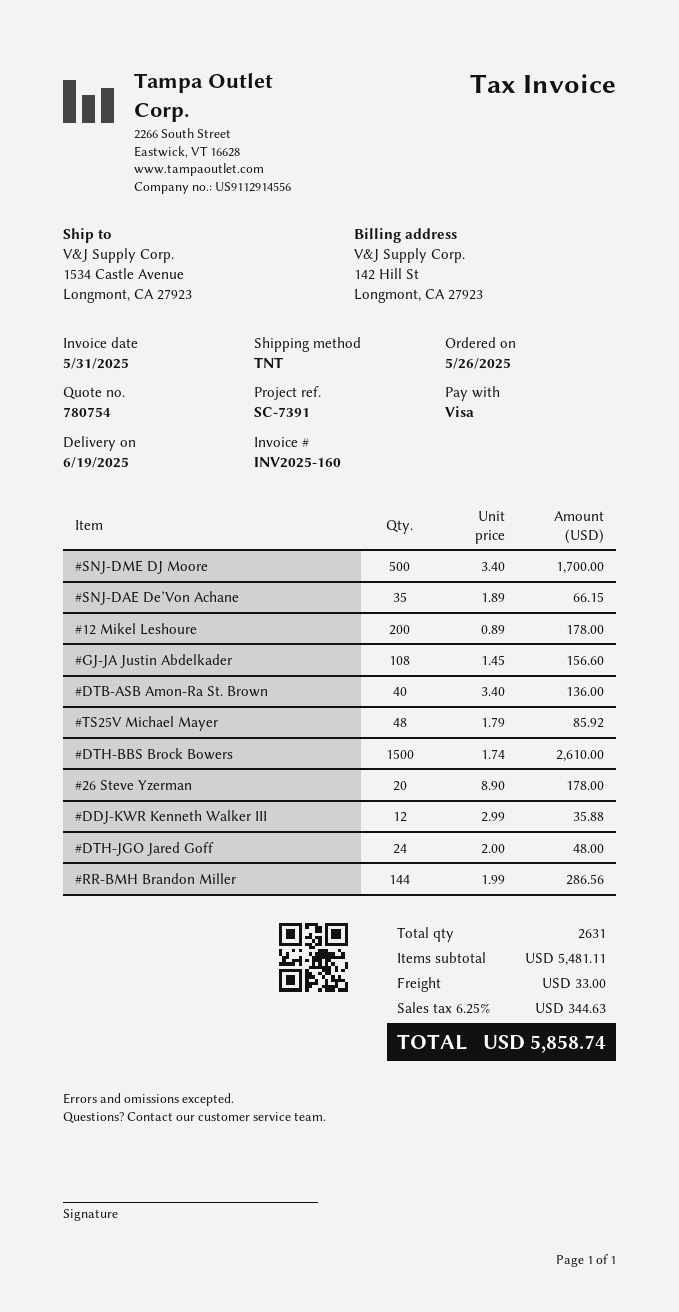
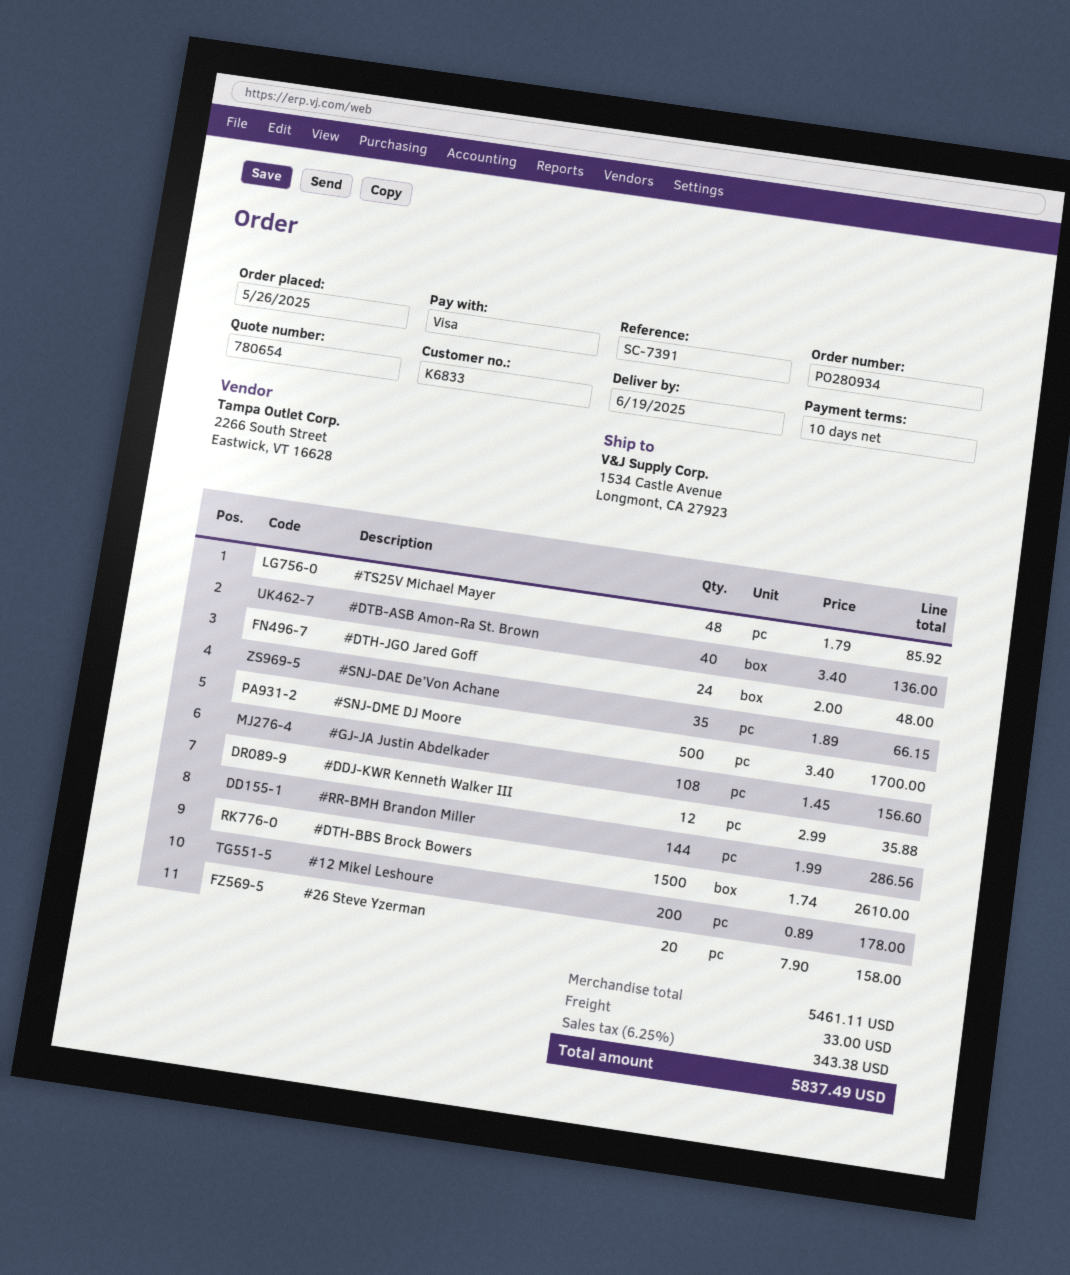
quote number: 780754 -> 780654
#26 Steve Yzerman: 20 x 8.90 = 178.00 -> 20 x 7.90 = 158.00
subtotal: 5481.11 -> 5461.11
tax: 6.25% = 344.63 -> 6.25% = 343.38
total: 5858.74 -> 5837.49

